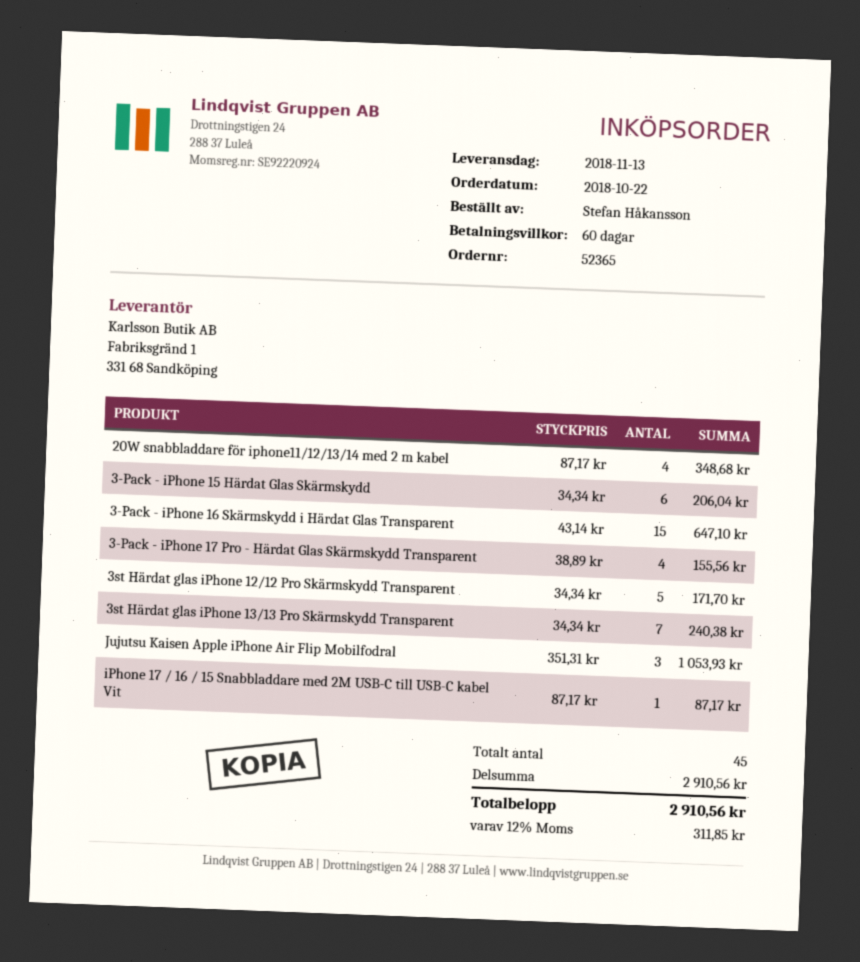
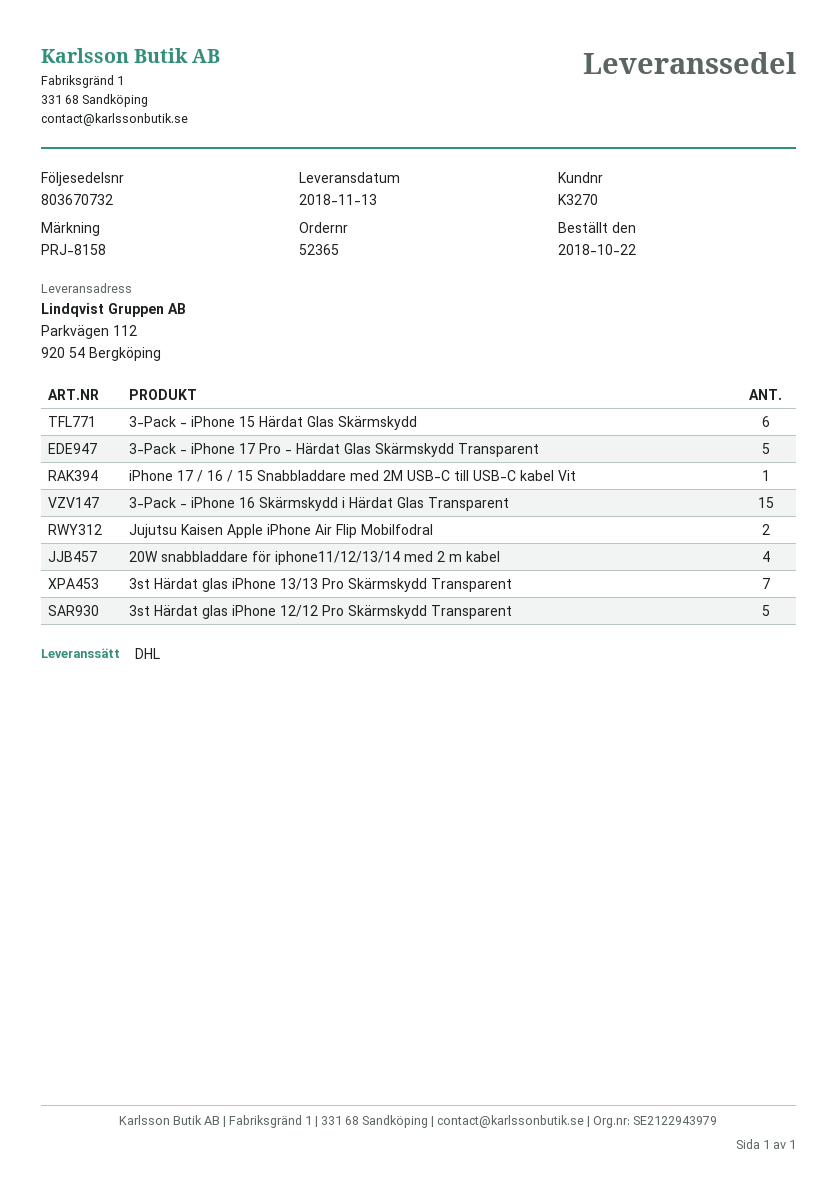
3-Pack - iPhone 17 Pro - Härdat Glas Skärmskydd Transparent: 4 -> 5
Jujutsu Kaisen Apple iPhone Air Flip Mobilfodral: 3 -> 2

